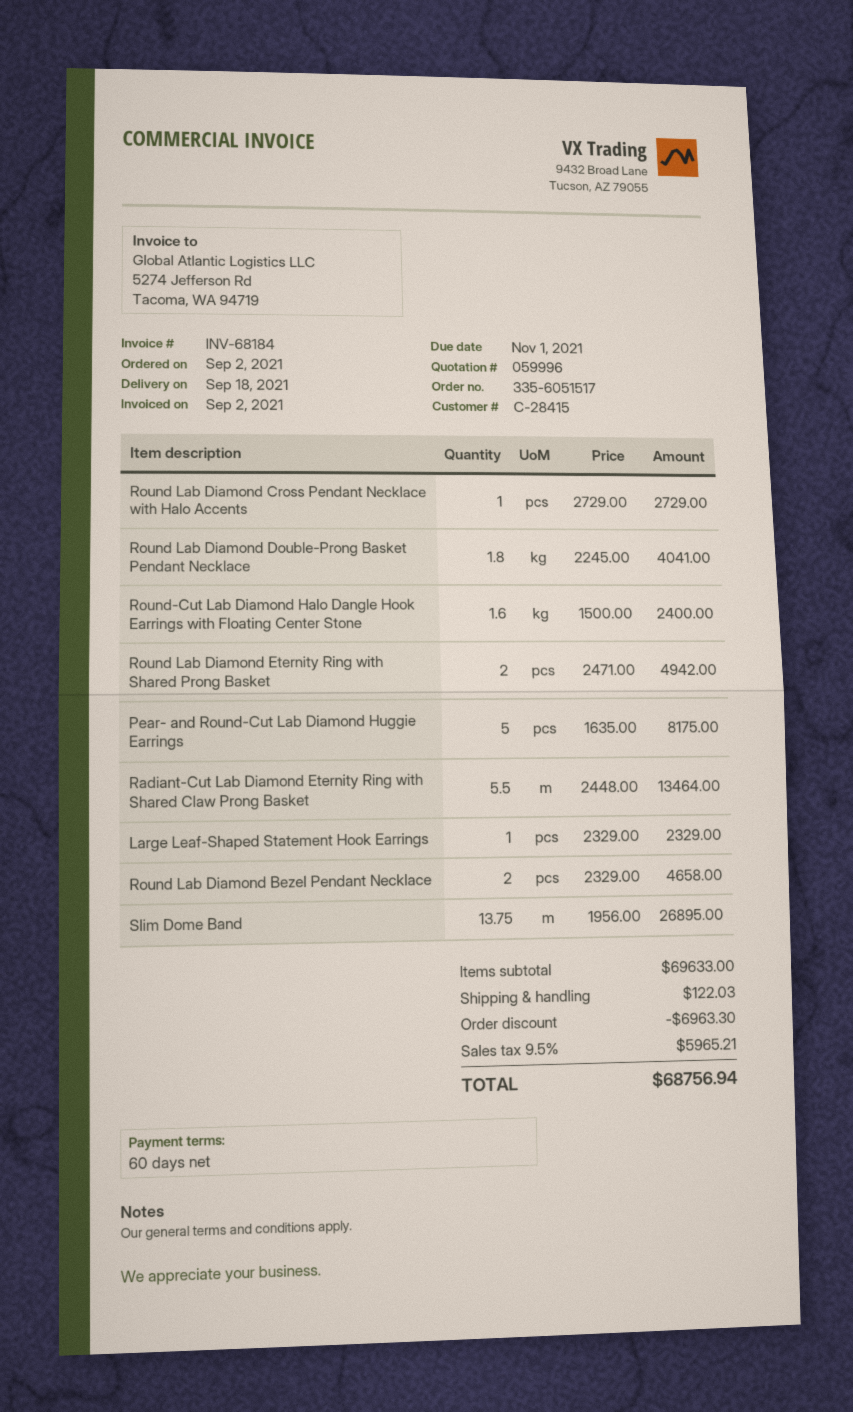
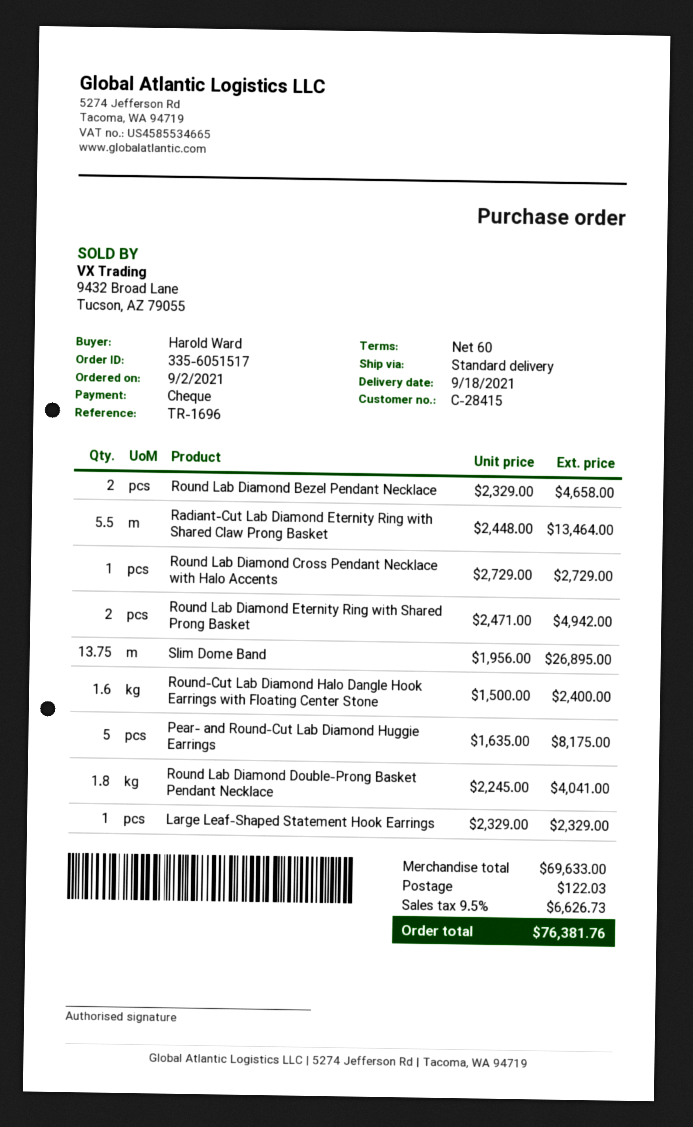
discount: 6963.30 -> none
tax: 9.5% = 5965.21 -> 9.5% = 6626.73
total: 68756.94 -> 76381.76

